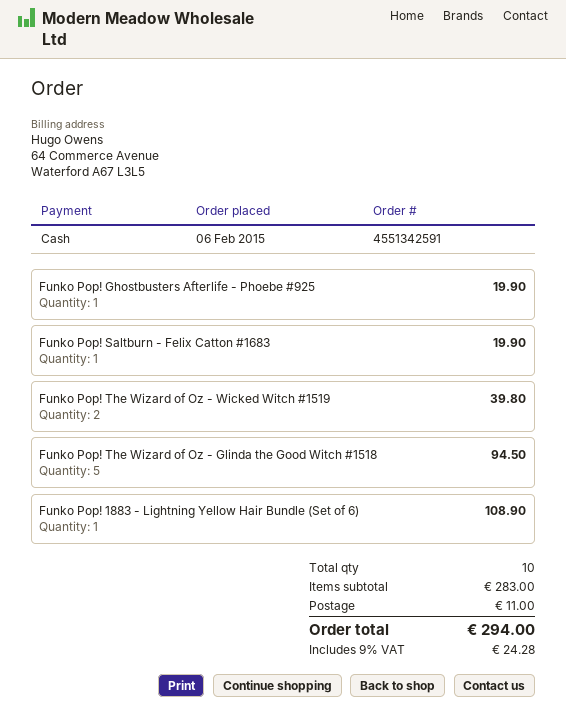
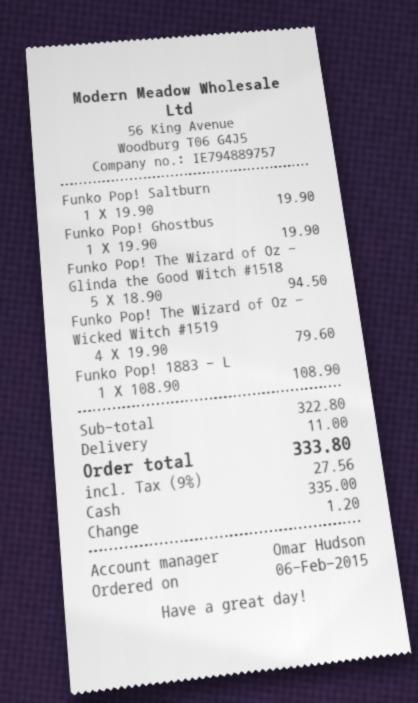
Funko Pop! The Wizard of Oz - Wicked Witch #1519: 2 for 39.80 -> 4 for 79.60
subtotal: 283.00 -> 322.80
tax: 9% = 24.28 -> 9% = 27.56
total: 294.00 -> 333.80

